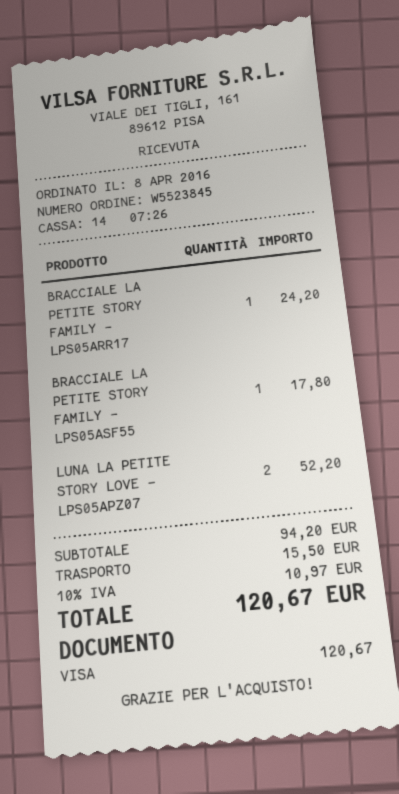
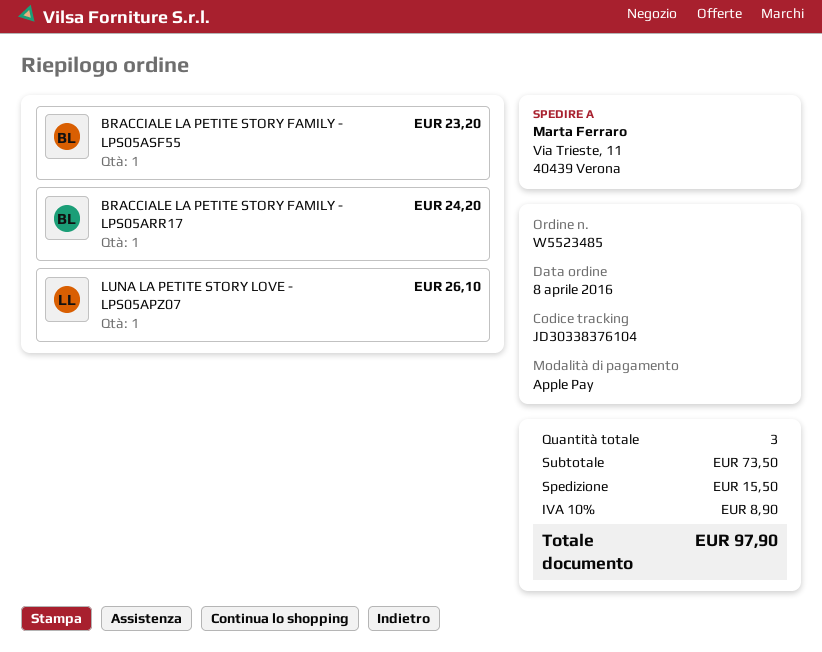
order number: W5523845 -> W5523485
payment method: Visa -> Apple Pay
BRACCIALE LA PETITE STORY FAMILY - LPS05ASF55: 1 for 17.80 -> 1 for 23.20
LUNA LA PETITE STORY LOVE - LPS05APZ07: 2 for 52.20 -> 1 for 26.10
subtotal: 94.20 -> 73.50
tax: 10% = 10.97 -> 10% = 8.90
total: 120.67 -> 97.90

